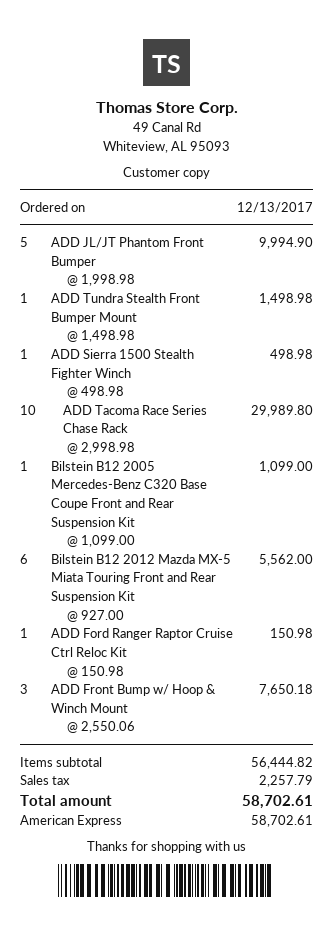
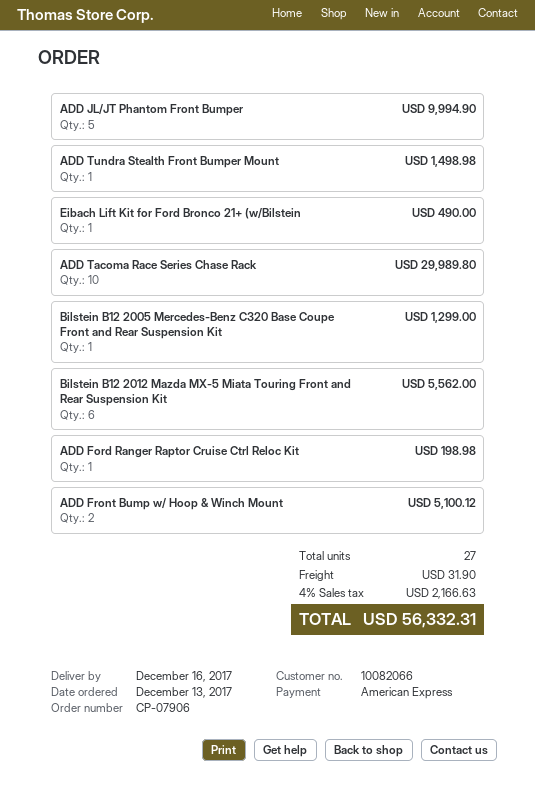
ADD Sierra 1500 Stealth Fighter Winch: 1 for 498.98 -> none
Bilstein B12 2005 Mercedes-Benz C320 Base Coupe Front and Rear Suspension Kit: 1 for 1099.00 -> 1 for 1299.00
ADD Ford Ranger Raptor Cruise Ctrl Reloc Kit: 1 for 150.98 -> 1 for 198.98
ADD Front Bump w/ Hoop & Winch Mount: 3 for 7650.18 -> 2 for 5100.12
Eibach Lift Kit for Ford Bronco 21+ (w/Bilstein: none -> 1 for 490.00
shipping: none -> 31.90
tax: 2257.79 -> 2166.63
total: 58702.61 -> 56332.31

